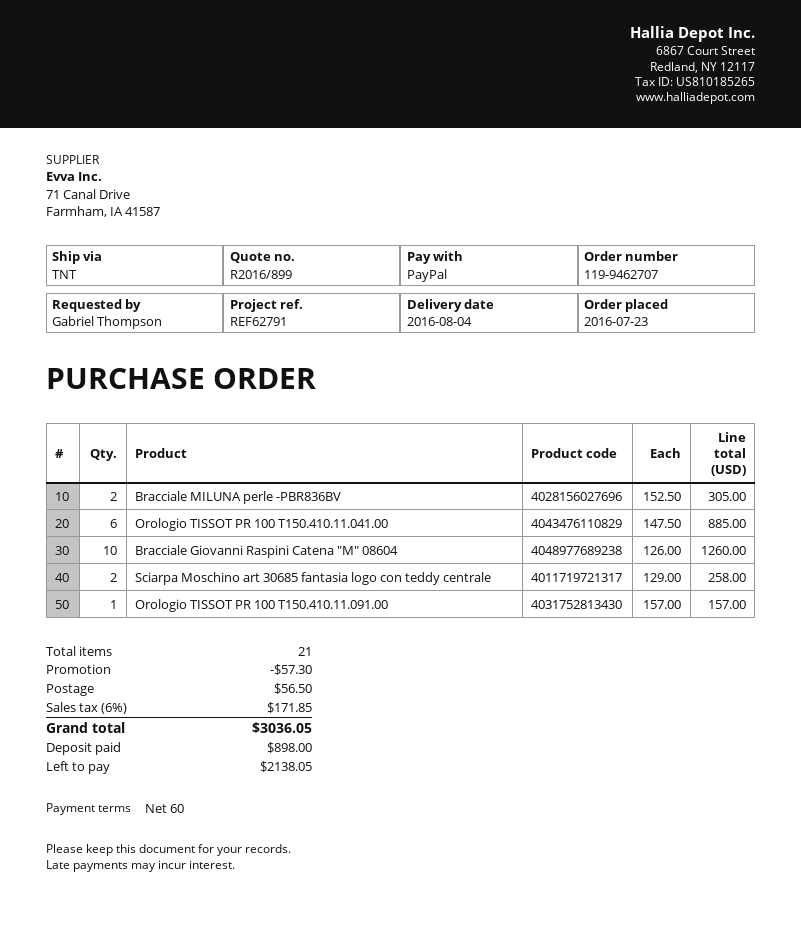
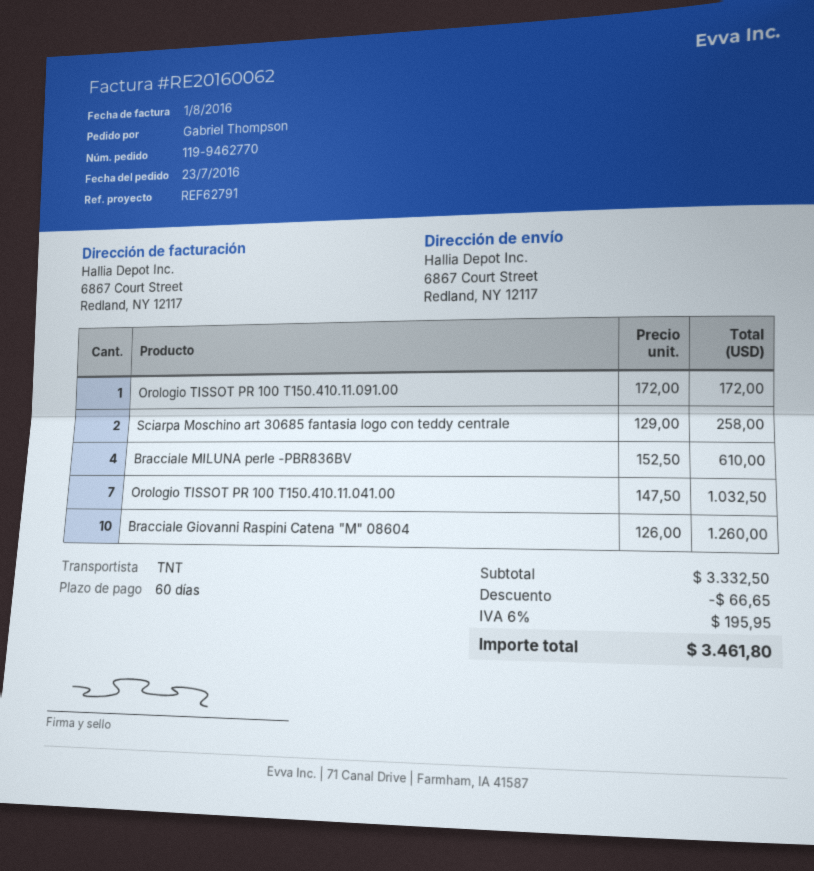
order number: 119-9462707 -> 119-9462770
Bracciale MILUNA perle -PBR836BV: 2 x 152.50 = 305.00 -> 4 x 152.50 = 610.00
Orologio TISSOT PR 100 T150.410.11.041.00: 6 x 147.50 = 885.00 -> 7 x 147.50 = 1032.50
Orologio TISSOT PR 100 T150.410.11.091.00: 1 x 157.00 = 157.00 -> 1 x 172.00 = 172.00
discount: 57.30 -> 66.65
shipping: 56.50 -> none
tax: 6% = 171.85 -> 6% = 195.95
total: 3036.05 -> 3461.80

